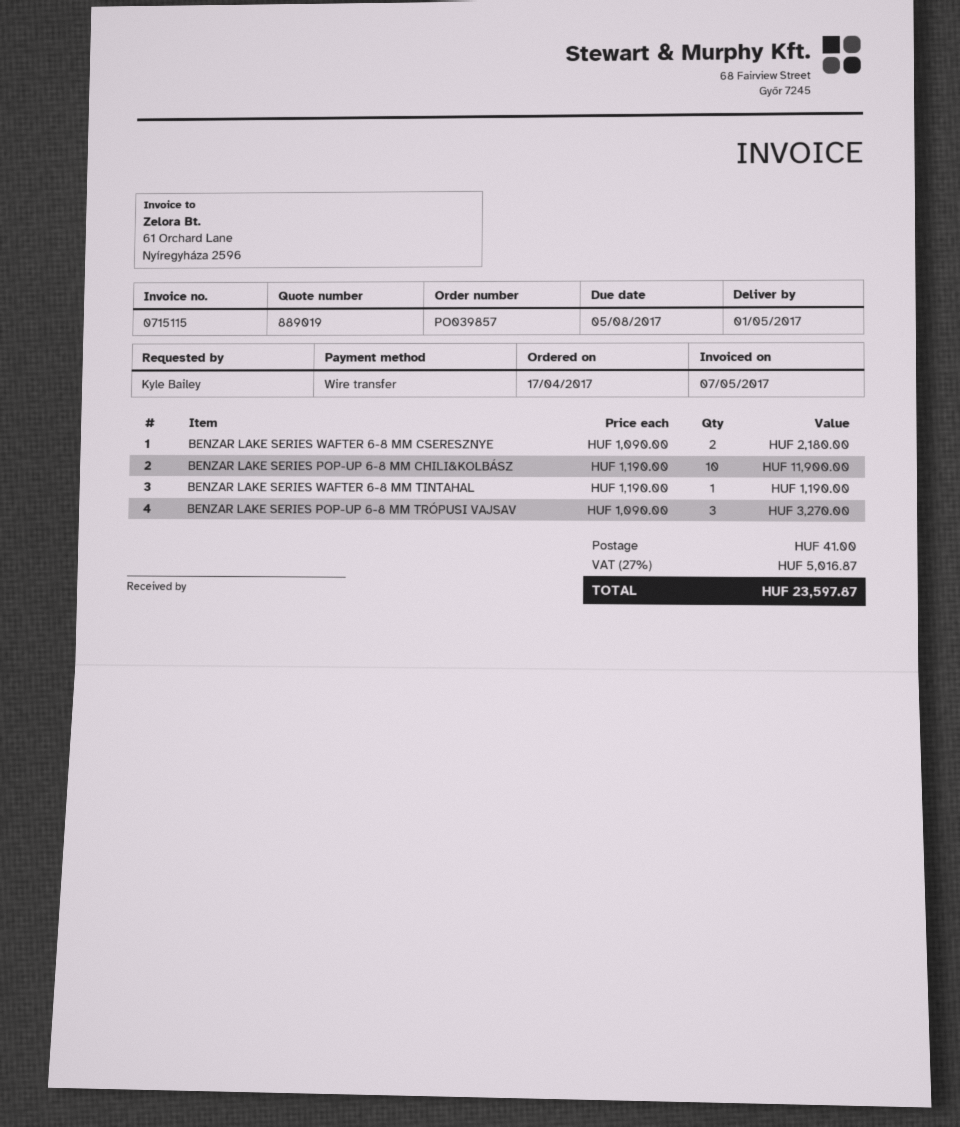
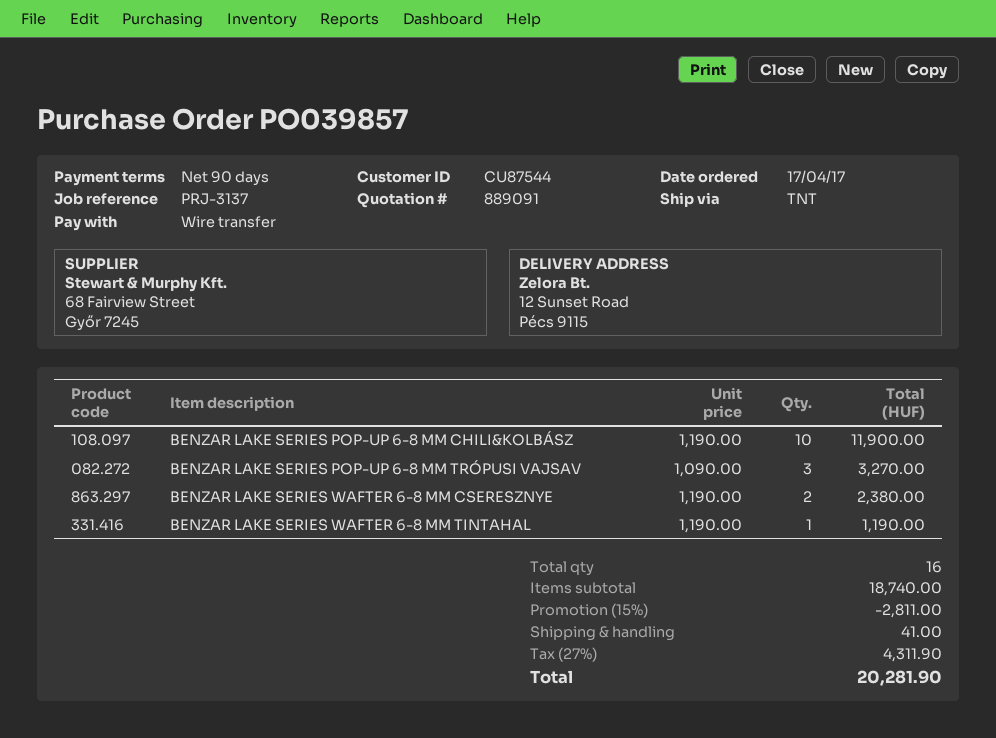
quote number: 889019 -> 889091
BENZAR LAKE SERIES WAFTER 6-8 MM CSERESZNYE: 2 x 1090.00 = 2180.00 -> 2 x 1190.00 = 2380.00
discount: none -> 15% = 2811.00
tax: 27% = 5016.87 -> 27% = 4311.90
total: 23597.87 -> 20281.90

